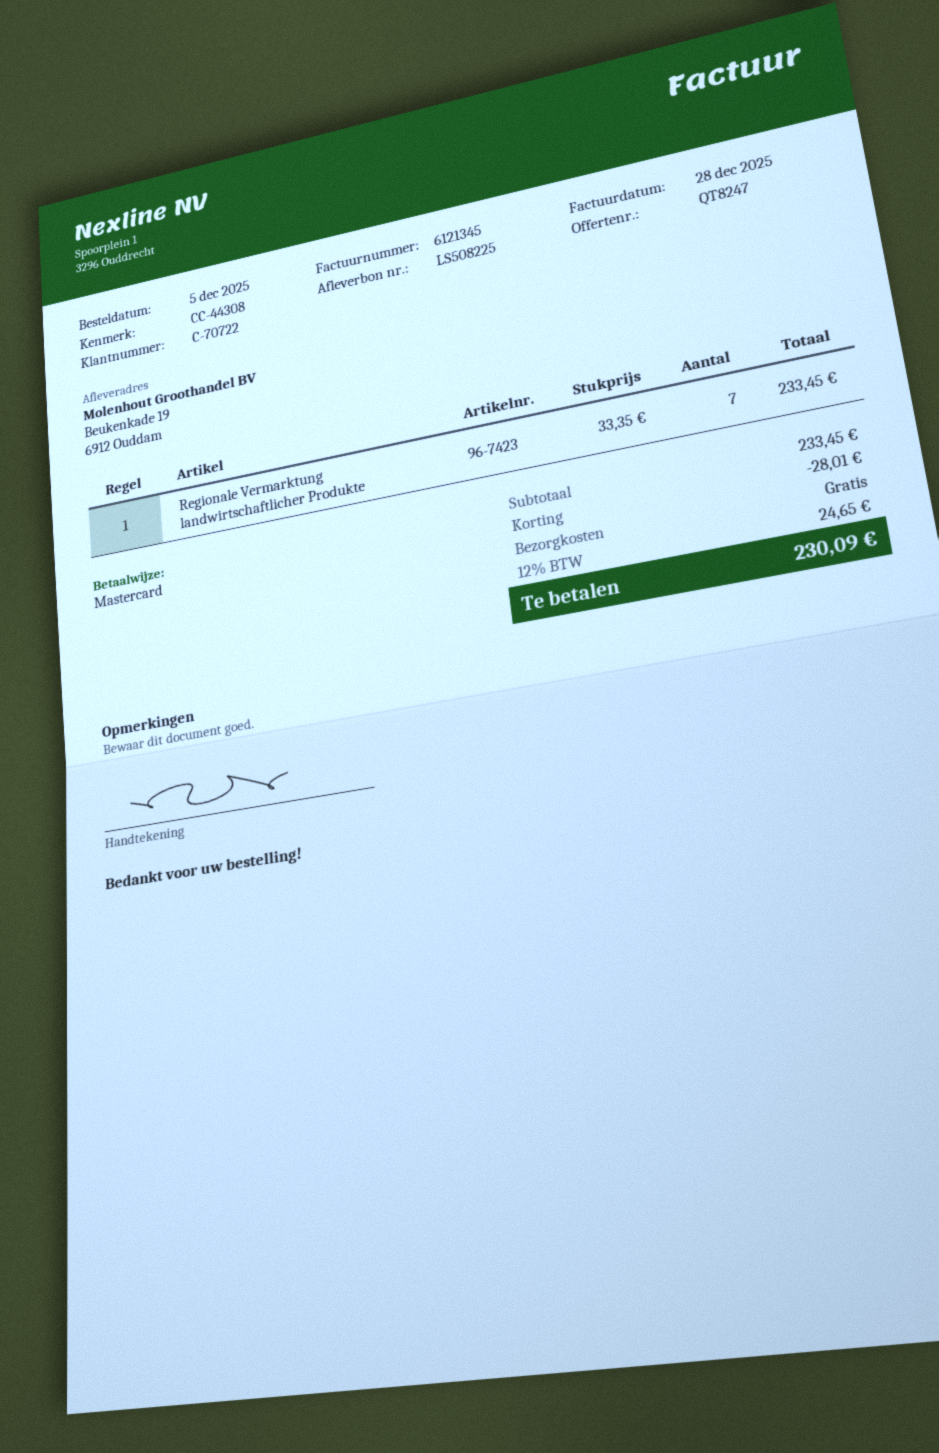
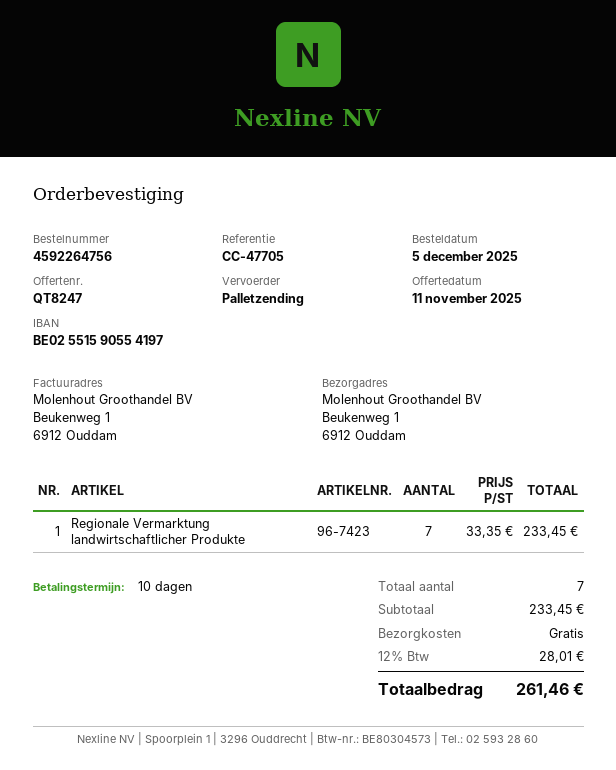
reference: CC-44308 -> CC-47705
ship to: Beukenkade 19, 6912 Ouddam -> Beukenweg 1, 6912 Ouddam
discount: 28.01 -> none
tax: 12% = 24.65 -> 12% = 28.01
total: 230.09 -> 261.46

